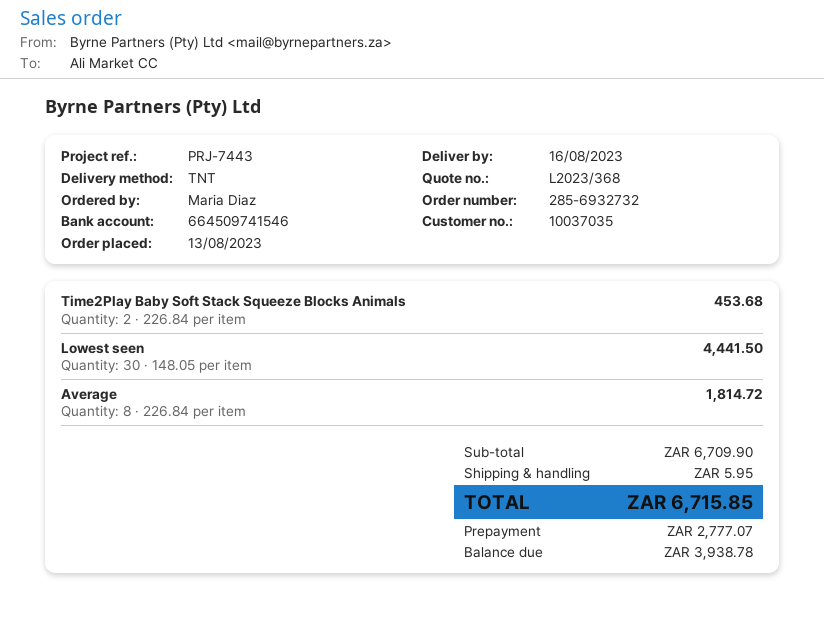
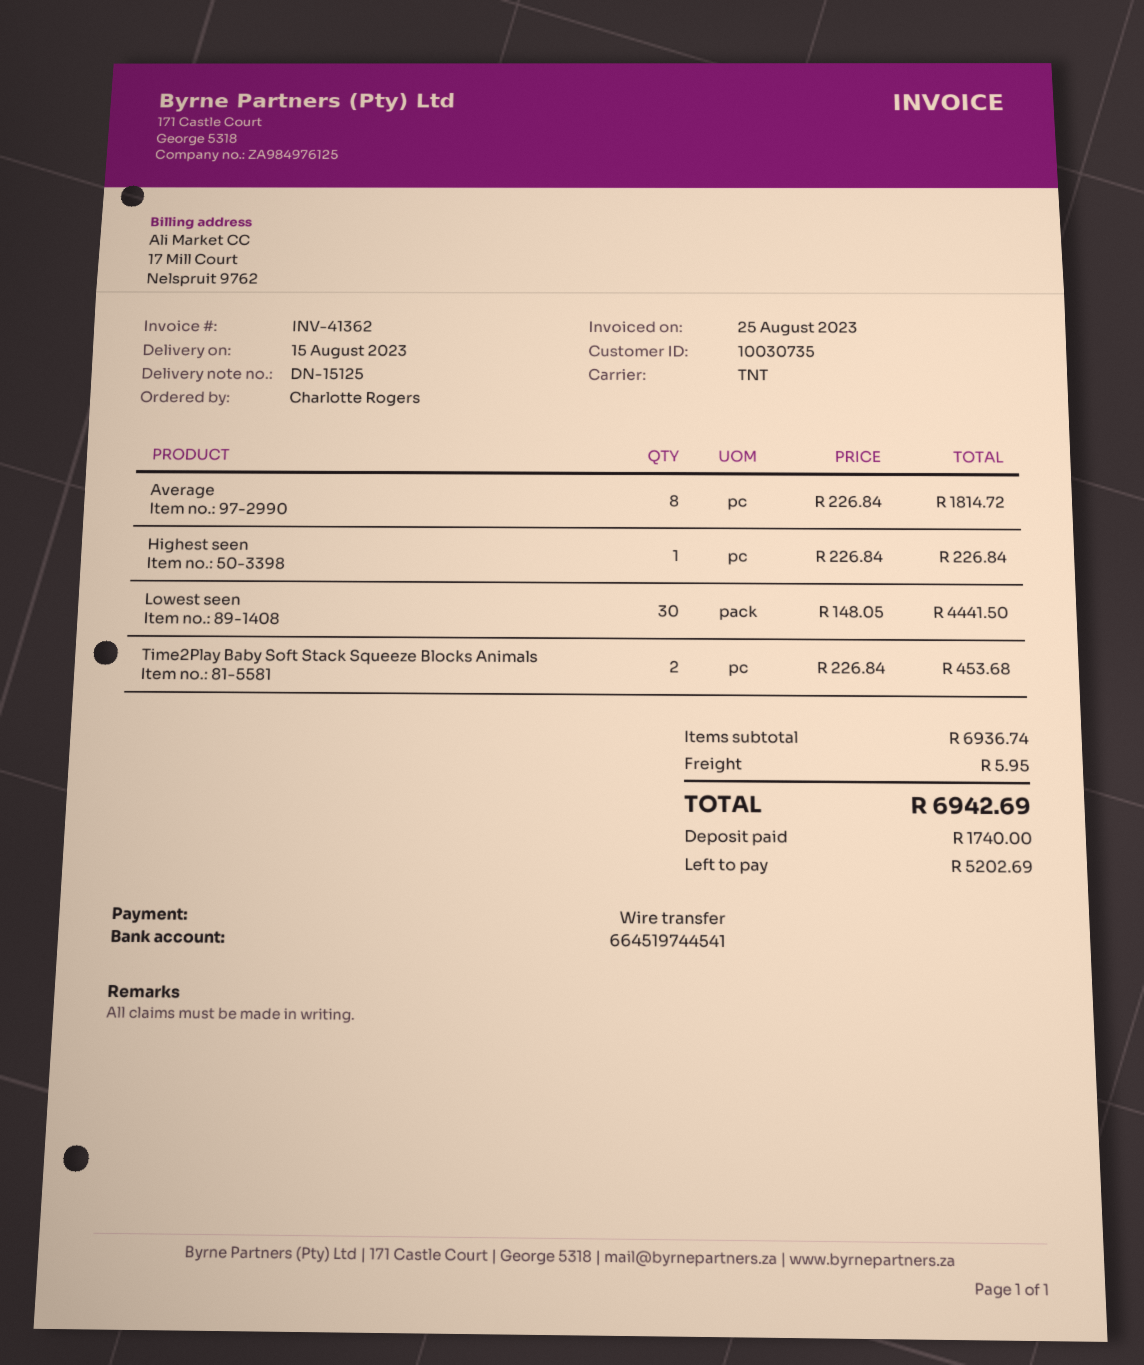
delivery date: 2023-08-16 -> 2023-08-15
customer number: 10037035 -> 10030735
ordered by: Maria Diaz -> Charlotte Rogers
bank account: 664509741546 -> 664519744541
Highest seen: none -> 1 x 226.84 = 226.84
subtotal: 6709.90 -> 6936.74
total: 6715.85 -> 6942.69
deposit: 2777.07 -> 1740.00
balance: 3938.78 -> 5202.69

